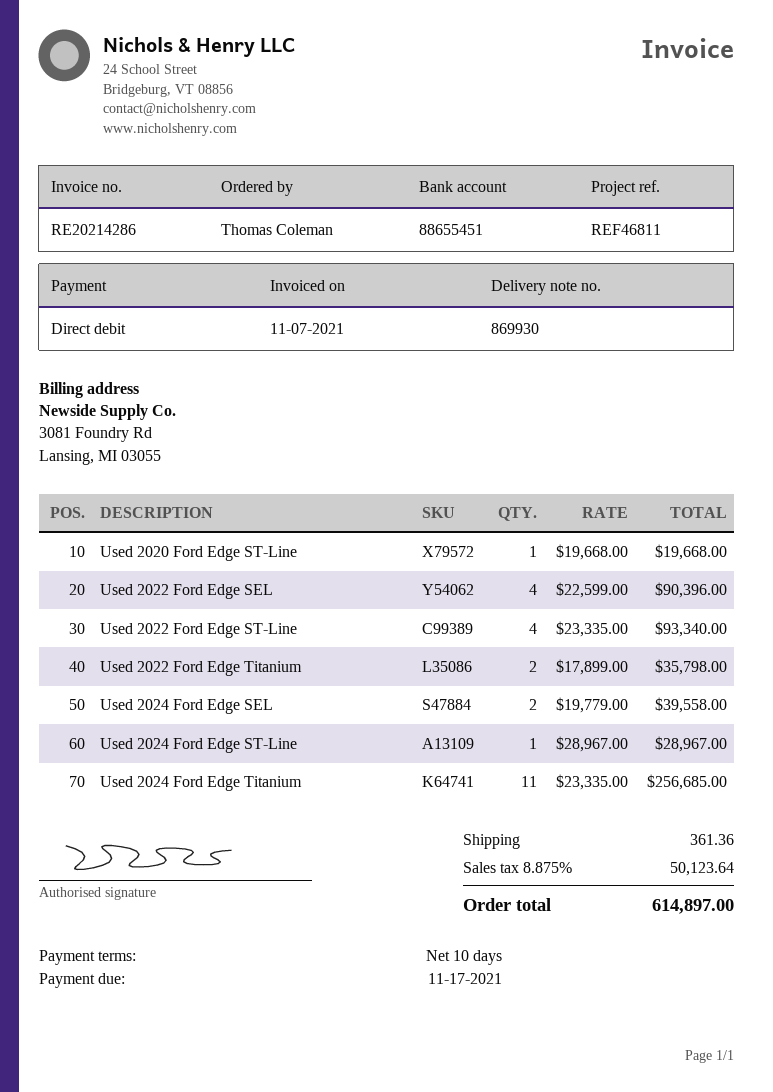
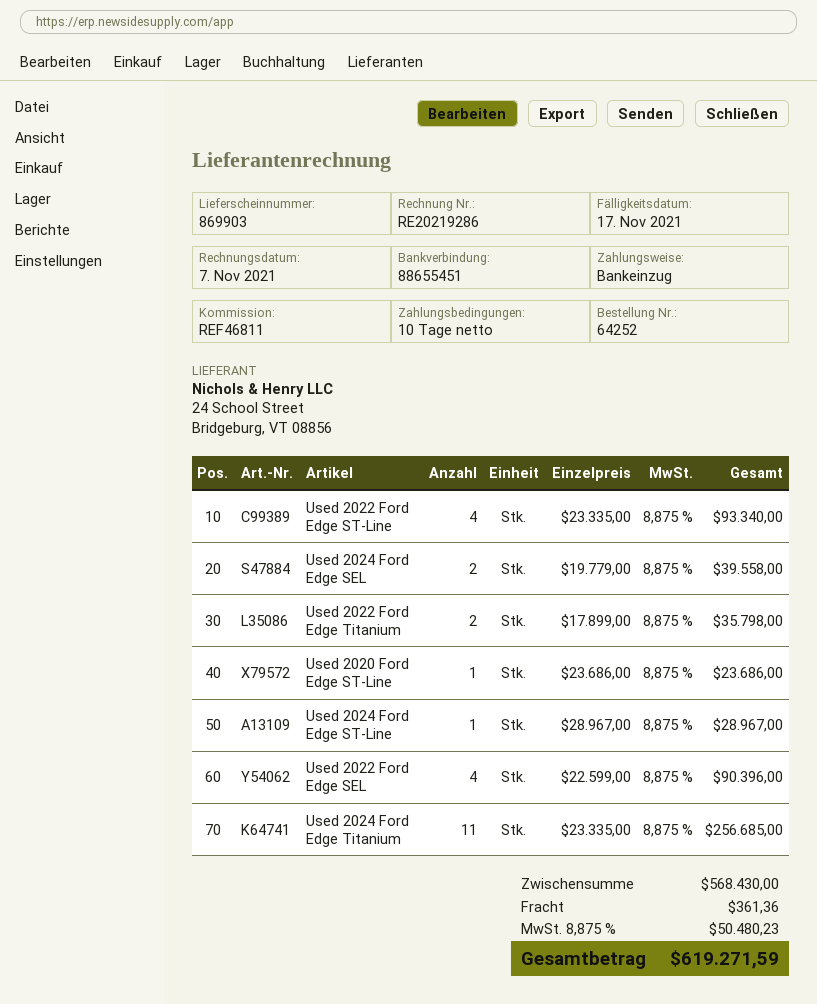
delivery note number: 869930 -> 869903
invoice number: RE20214286 -> RE20219286
Used 2020 Ford Edge ST-Line: 1 x 19668.00 = 19668.00 -> 1 x 23686.00 = 23686.00
tax: 8.875% = 50123.64 -> 8.875% = 50480.23
total: 614897.00 -> 619271.59

